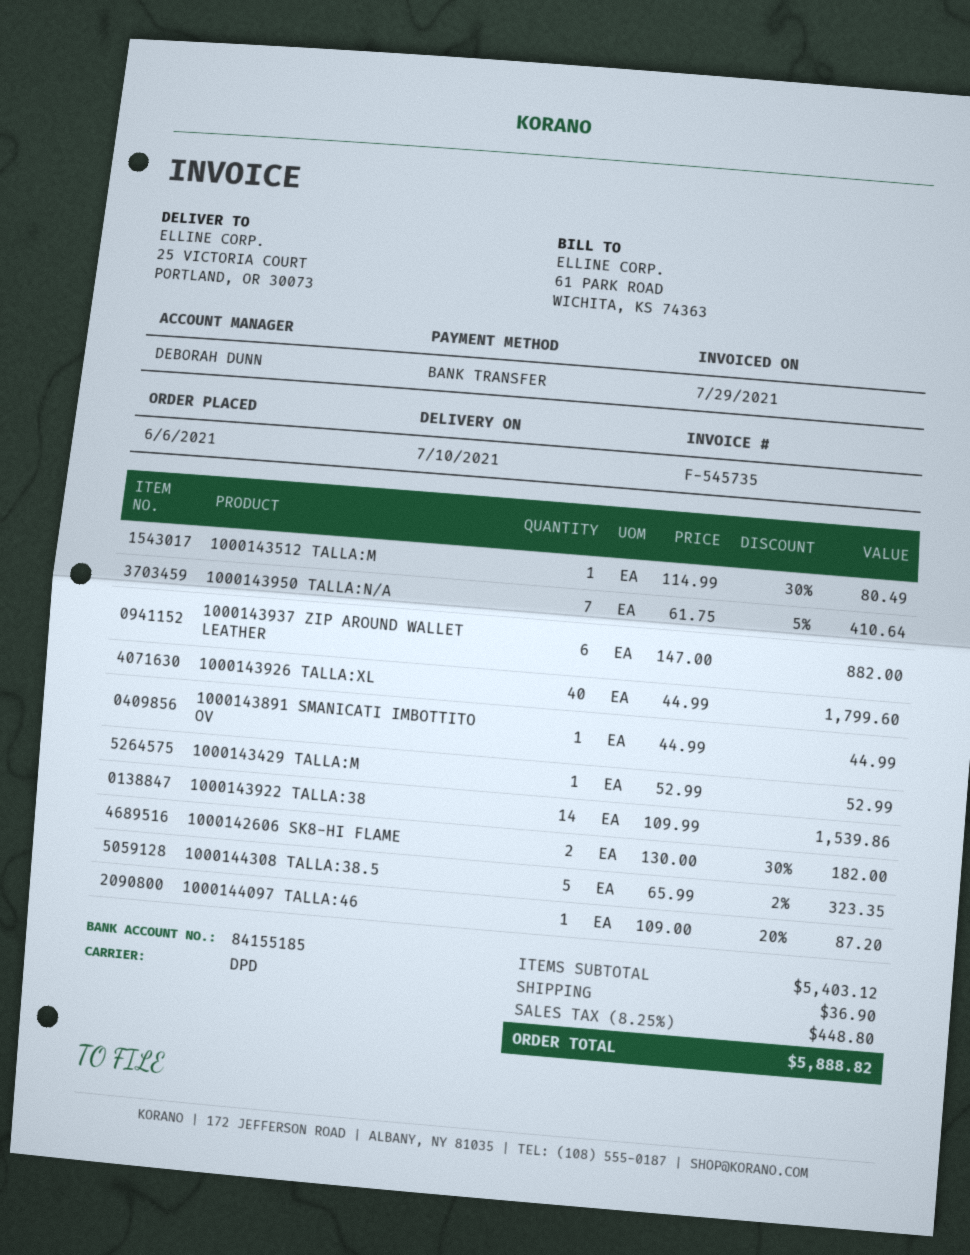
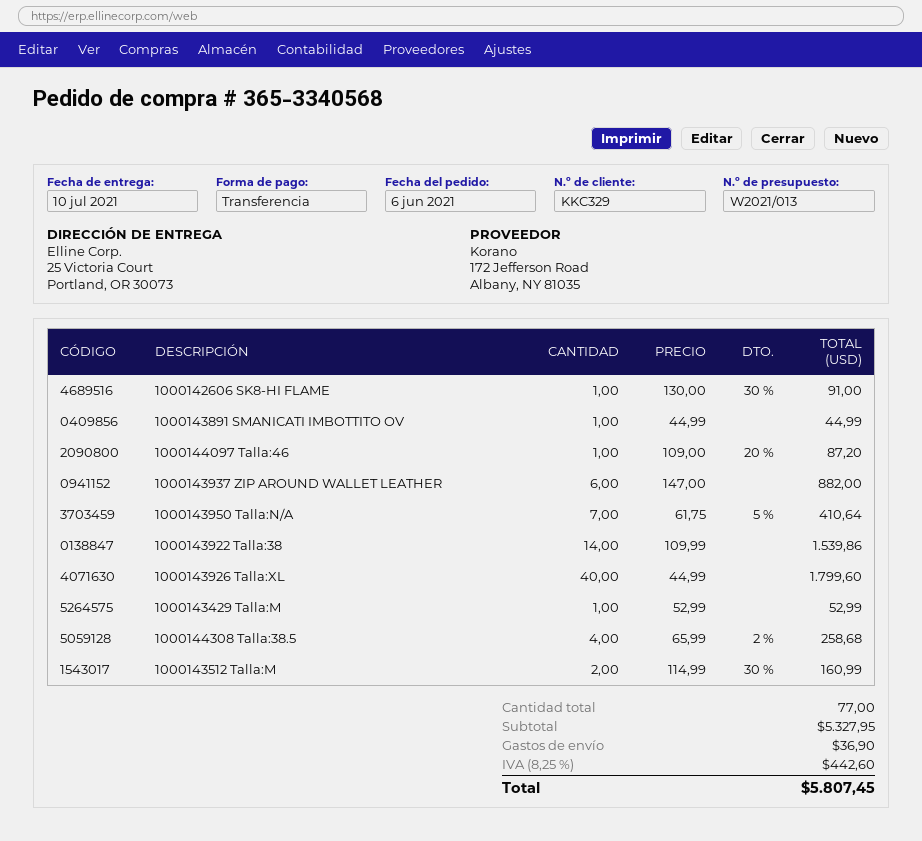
1000143512 TALLA:M: 1 x 114.99 - 30% = 80.49 -> 2 x 114.99 - 30% = 160.99
1000142606 SK8-HI FLAME: 2 x 130.00 - 30% = 182.00 -> 1 x 130.00 - 30% = 91.00
1000144308 TALLA:38.5: 5 x 65.99 - 2% = 323.35 -> 4 x 65.99 - 2% = 258.68
subtotal: 5403.12 -> 5327.95
tax: 8.25% = 448.80 -> 8.25% = 442.60
total: 5888.82 -> 5807.45

